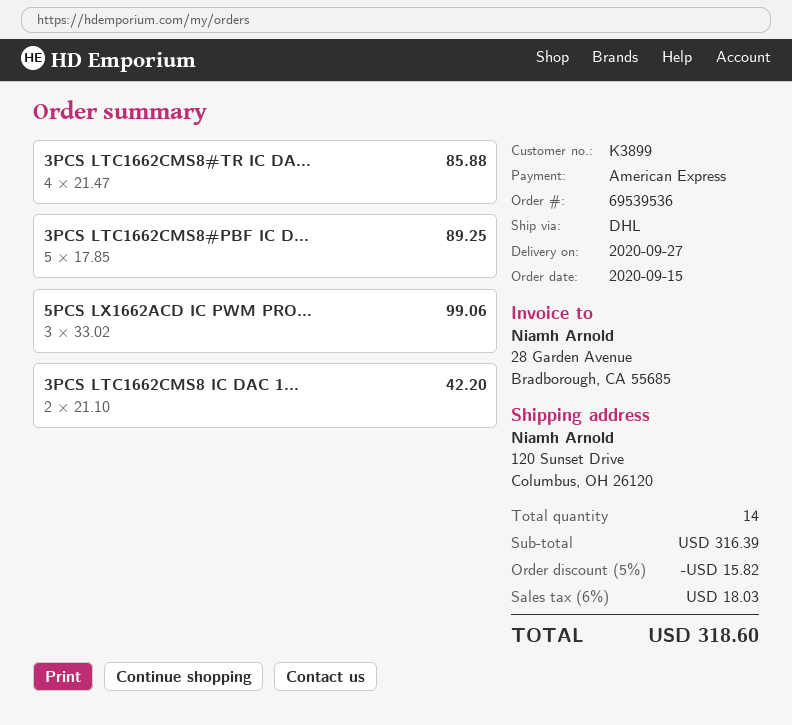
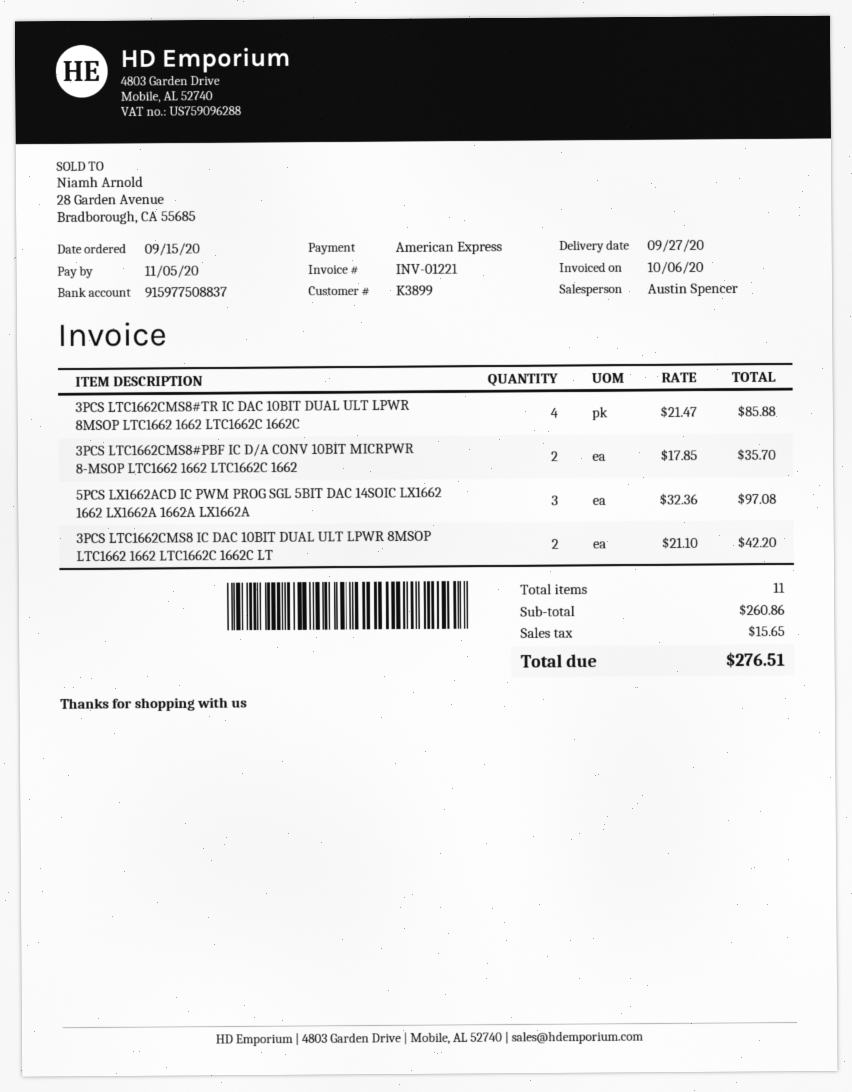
3PCS LTC1662CMS8#PBF IC D...: 5 x 17.85 = 89.25 -> 2 x 17.85 = 35.70
5PCS LX1662ACD IC PWM PRO...: 3 x 33.02 = 99.06 -> 3 x 32.36 = 97.08
total quantity: 14 -> 11
subtotal: 316.39 -> 260.86
discount: 5% = 15.82 -> none
tax: 18.03 -> 15.65
total: 318.60 -> 276.51

